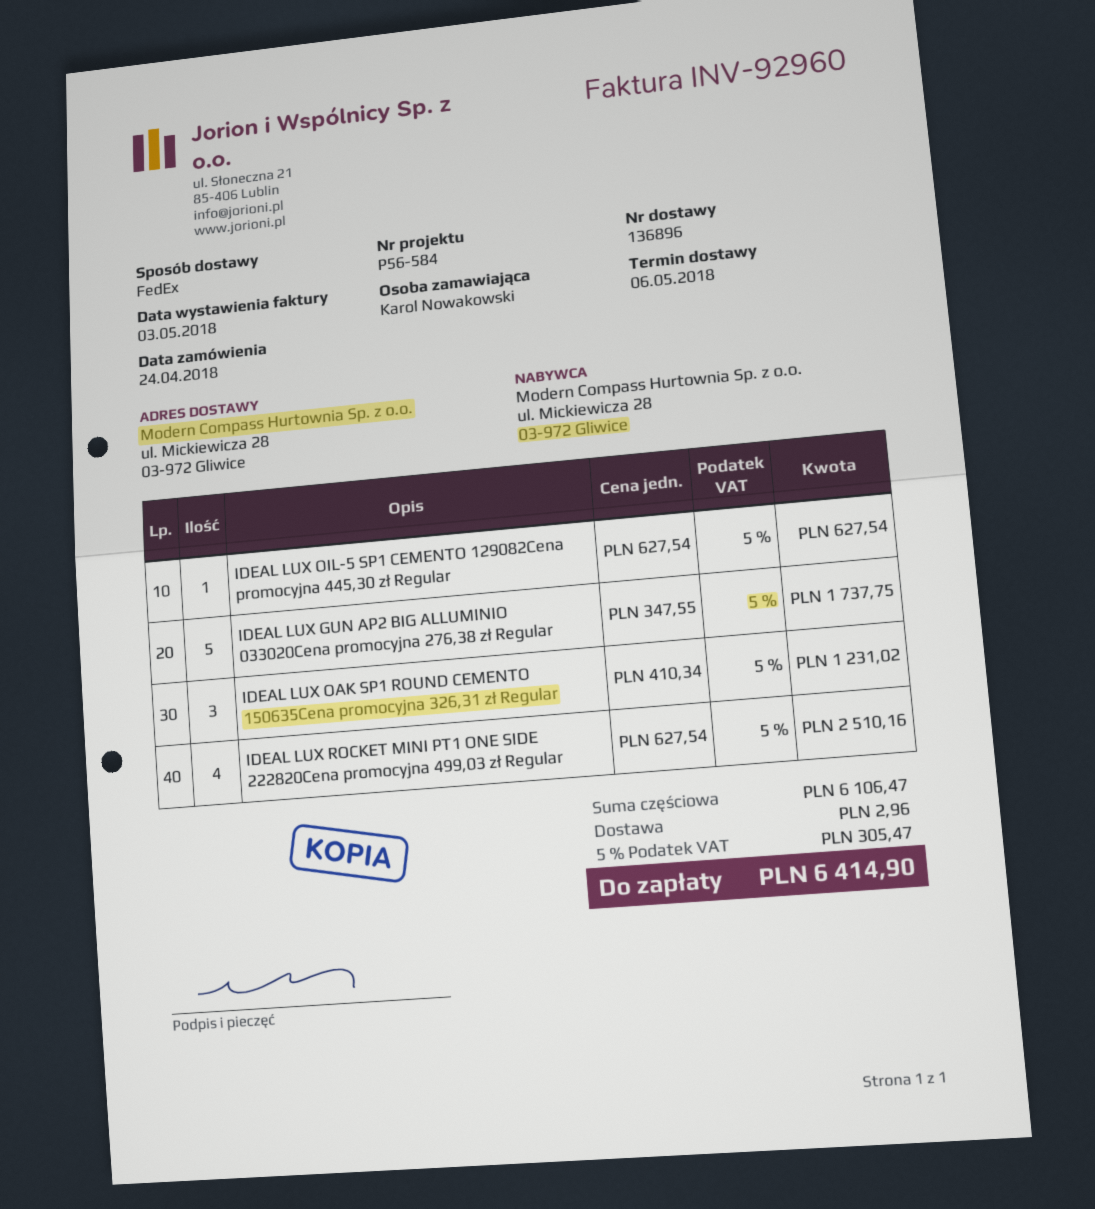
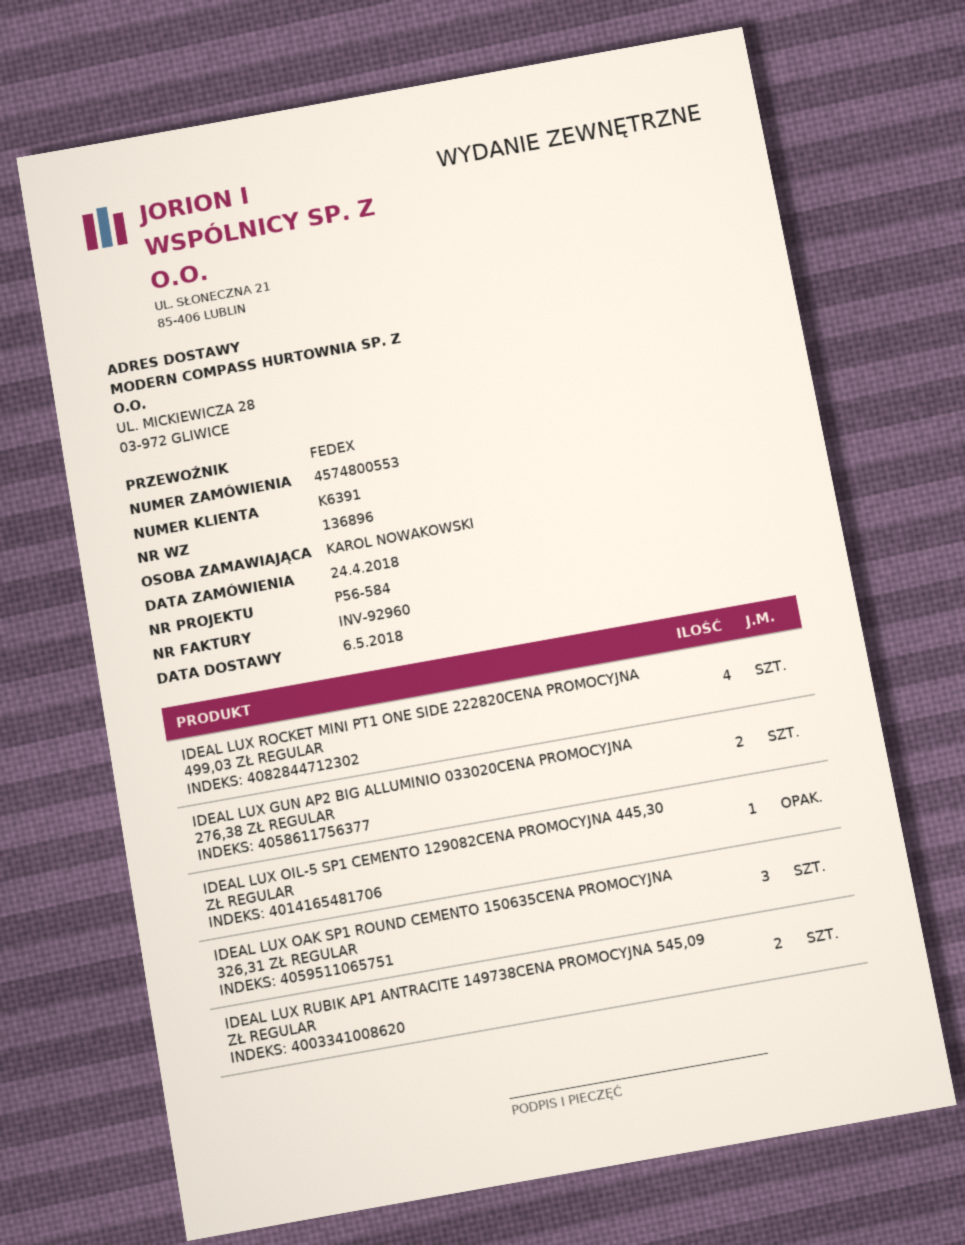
IDEAL LUX GUN AP2 BIG ALLUMINIO 033020Cena promocyjna 276,38 zł Regular: 5 -> 2
IDEAL LUX RUBIK AP1 ANTRACITE 149738CENA PROMOCYJNA 545,09 ZŁ REGULAR: none -> 2

